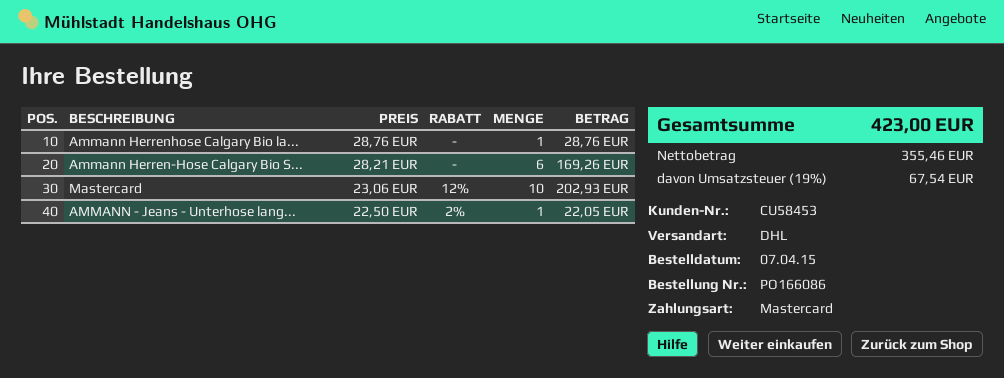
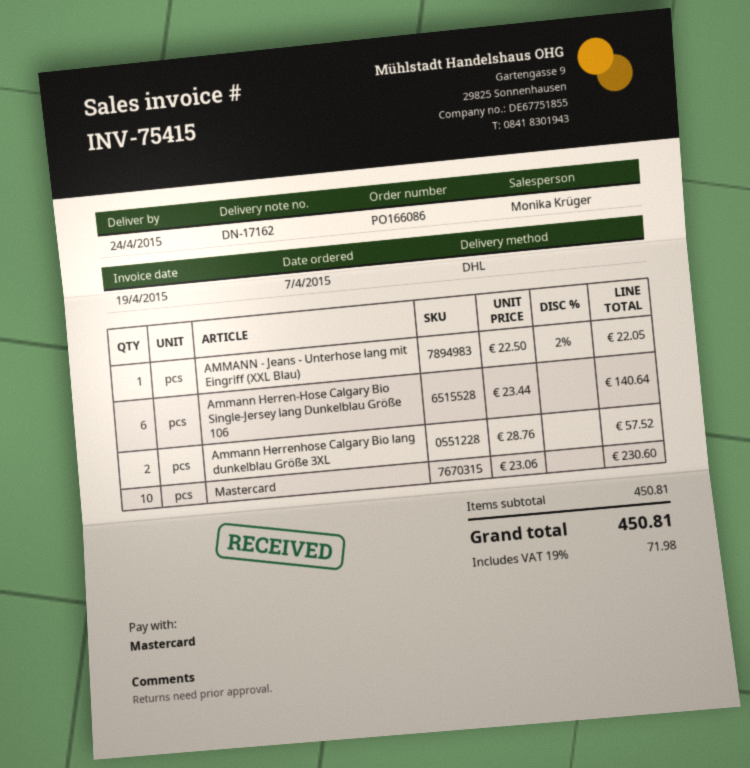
Ammann Herrenhose Calgary Bio la...: 1 x 28.76 = 28.76 -> 2 x 28.76 = 57.52
Ammann Herren-Hose Calgary Bio S...: 6 x 28.21 = 169.26 -> 6 x 23.44 = 140.64
Mastercard: 10 x 23.06 - 12% = 202.93 -> 10 x 23.06 = 230.60
tax: 19% = 67.54 -> 19% = 71.98
total: 423.00 -> 450.81

